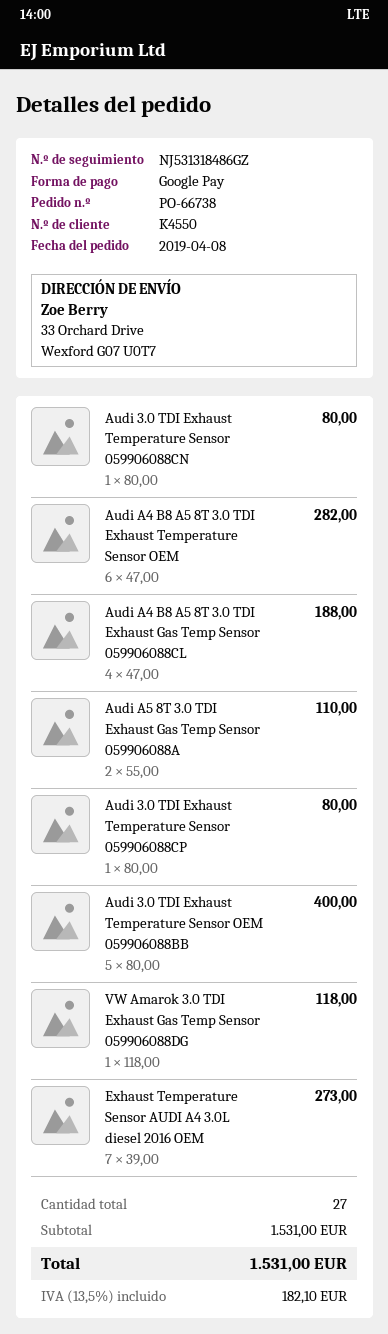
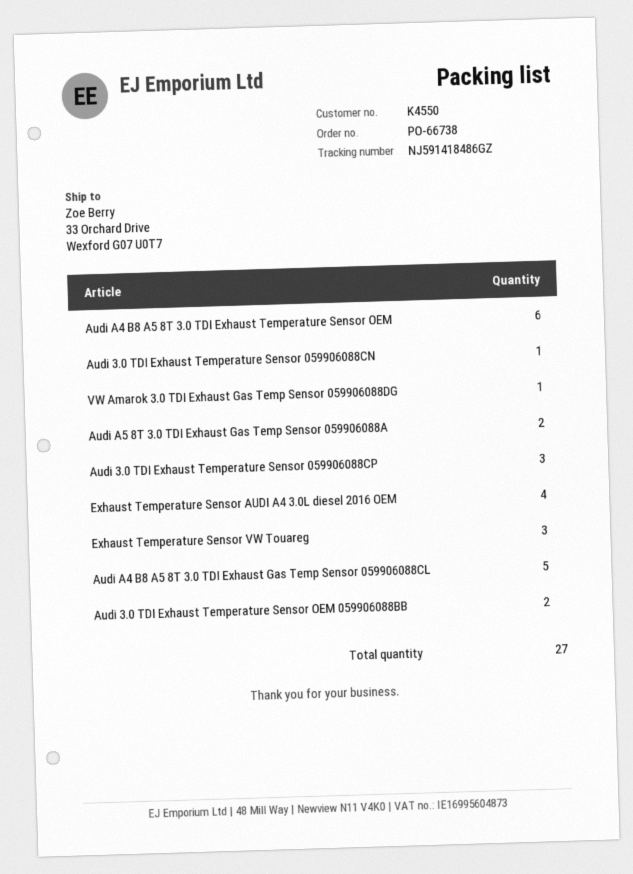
tracking number: NJ531318486GZ -> NJ591418486GZ
Audi A4 B8 A5 8T 3.0 TDI Exhaust Gas Temp Sensor 059906088CL: 4 -> 5
Audi 3.0 TDI Exhaust Temperature Sensor 059906088CP: 1 -> 3
Audi 3.0 TDI Exhaust Temperature Sensor OEM 059906088BB: 5 -> 2
Exhaust Temperature Sensor AUDI A4 3.0L diesel 2016 OEM: 7 -> 4
Exhaust Temperature Sensor VW Touareg: none -> 3

